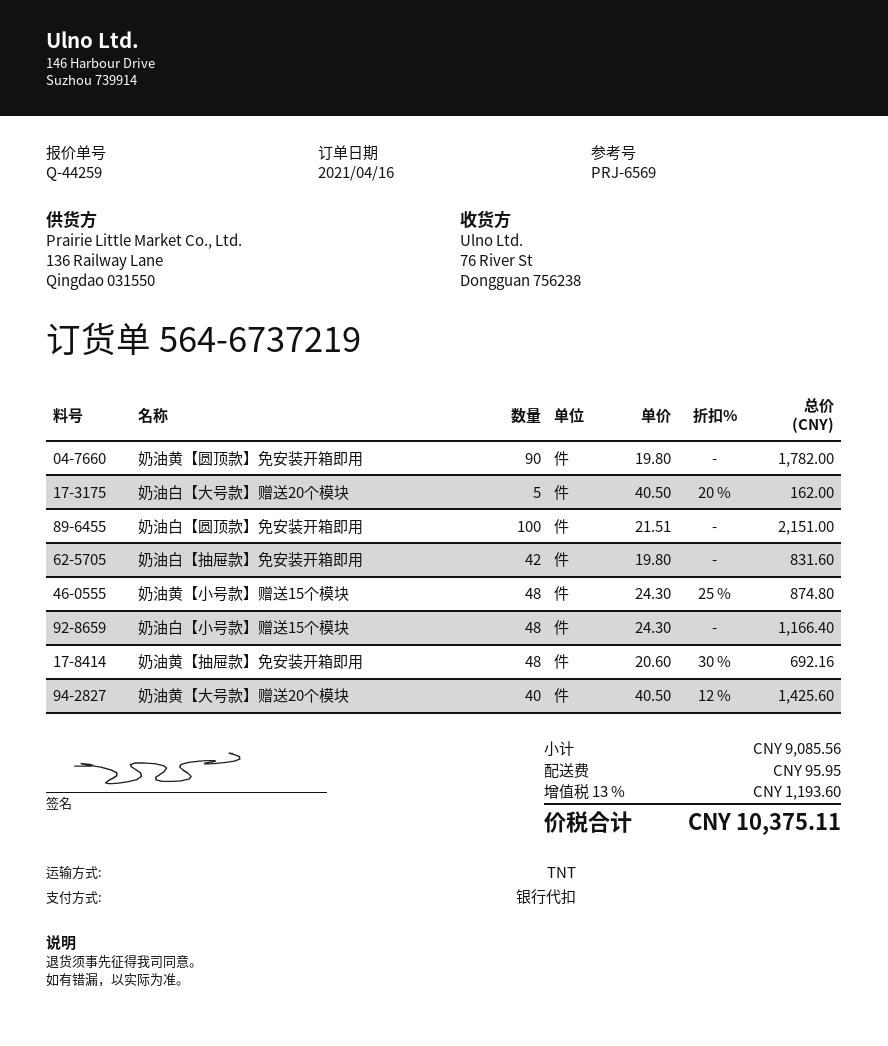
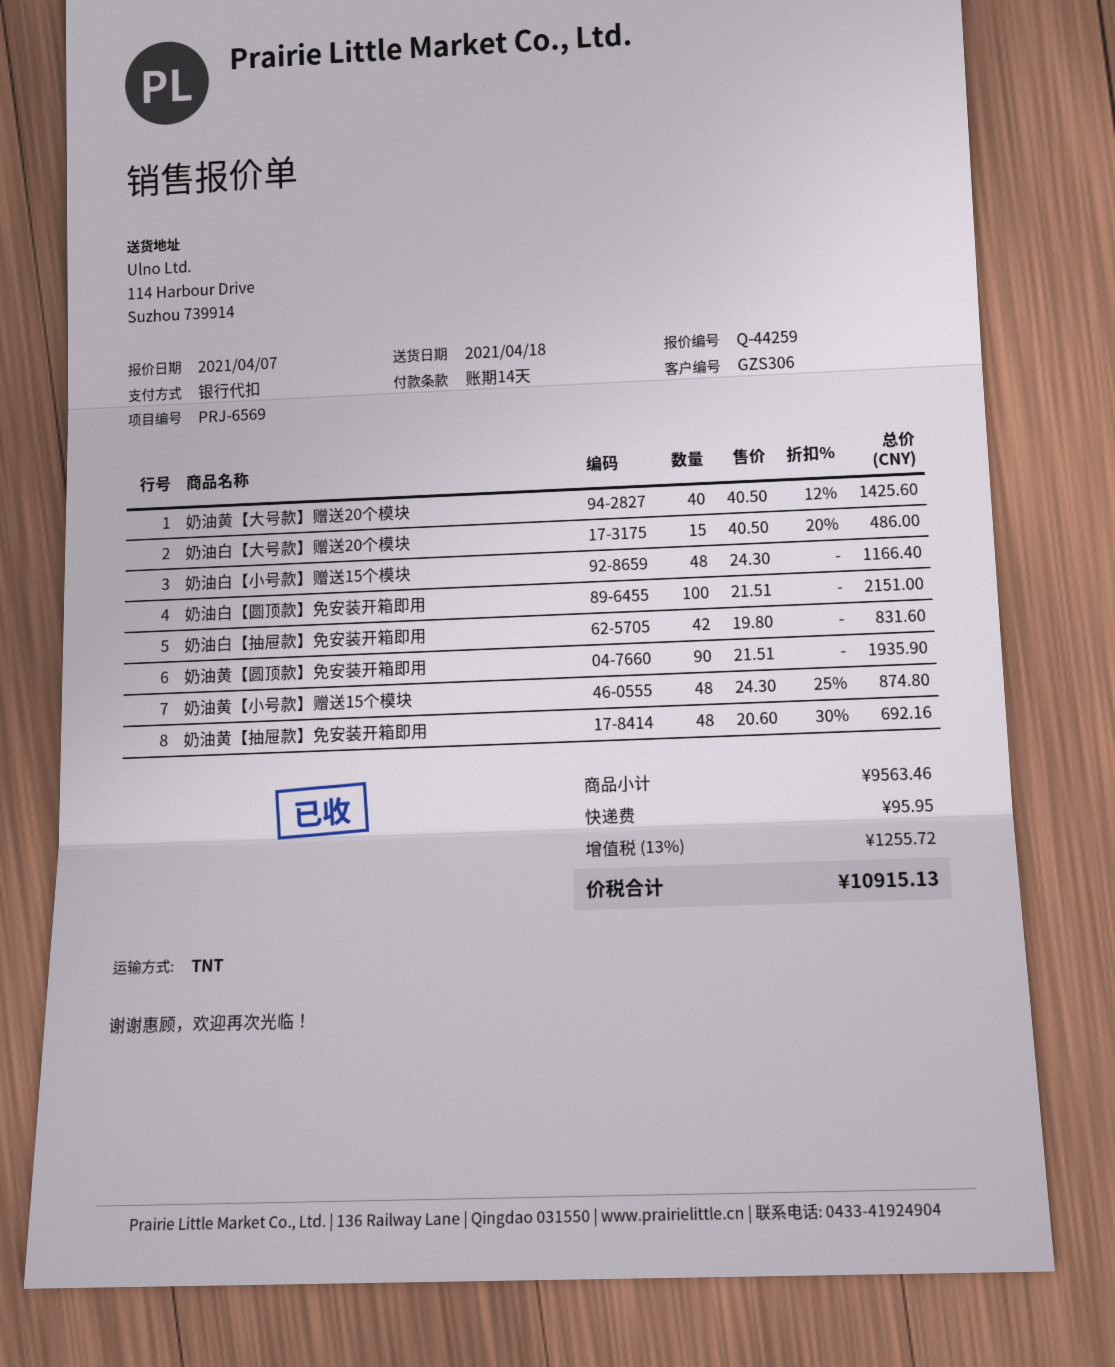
ship to: 76 River St, Dongguan 756238 -> 114 Harbour Drive, Suzhou 739914
奶油黄【圆顶款】免安装开箱即用: 90 x 19.80 = 1782.00 -> 90 x 21.51 = 1935.90
奶油白【大号款】赠送20个模块: 5 x 40.50 - 20% = 162.00 -> 15 x 40.50 - 20% = 486.00
subtotal: 9085.56 -> 9563.46
tax: 13% = 1193.60 -> 13% = 1255.72
total: 10375.11 -> 10915.13

